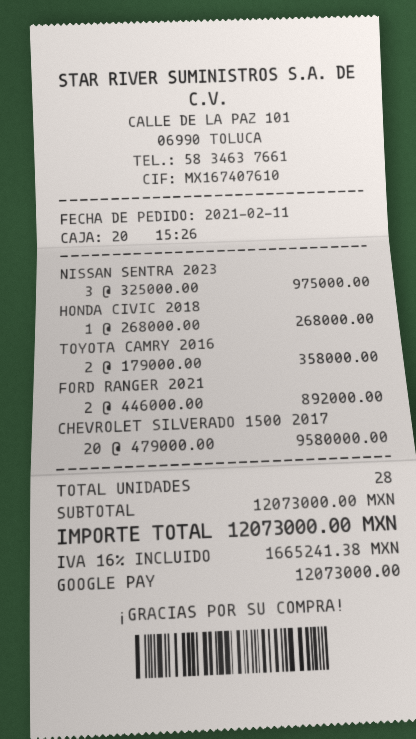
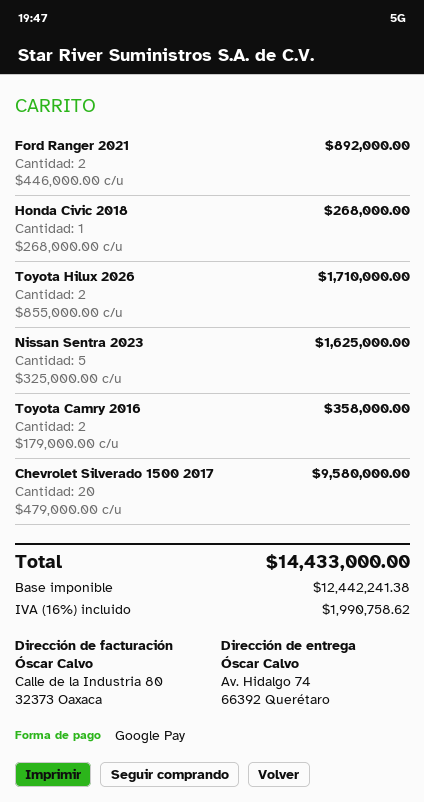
NISSAN SENTRA 2023: 3 x 325000.00 = 975000.00 -> 5 x 325000.00 = 1625000.00
Toyota Hilux 2026: none -> 2 x 855000.00 = 1710000.00
tax: 16% = 1665241.38 -> 16% = 1990758.62
total: 12073000.00 -> 14433000.00

